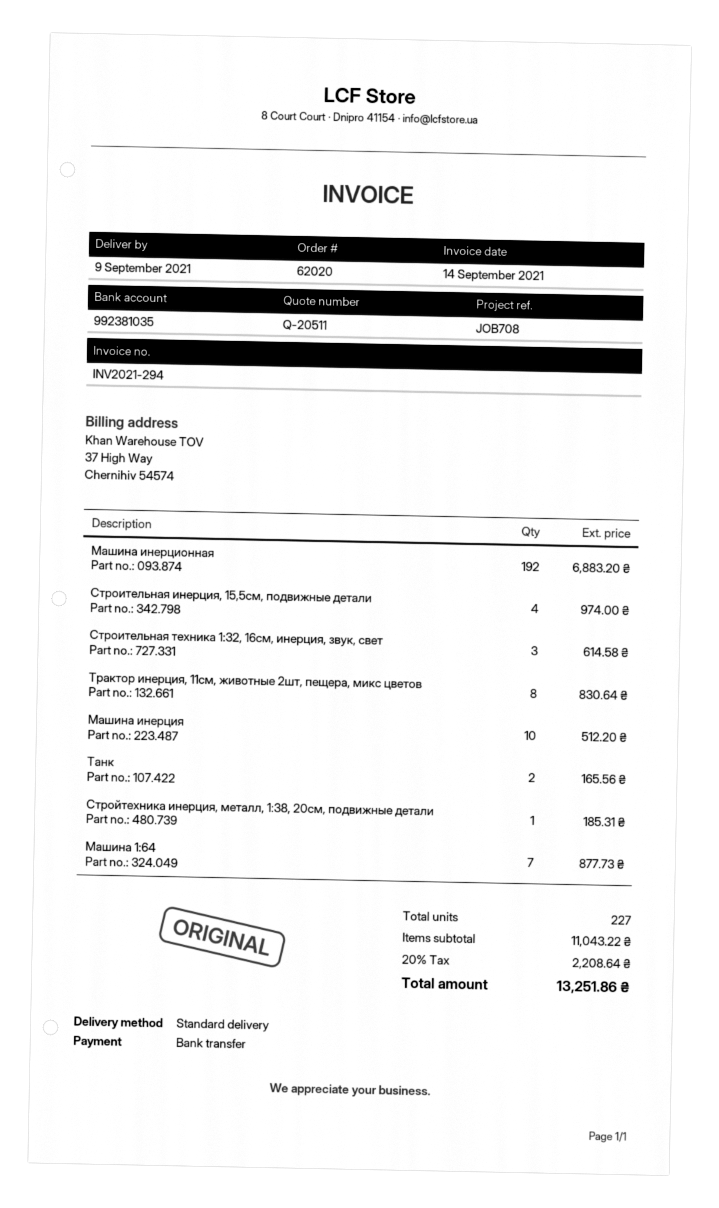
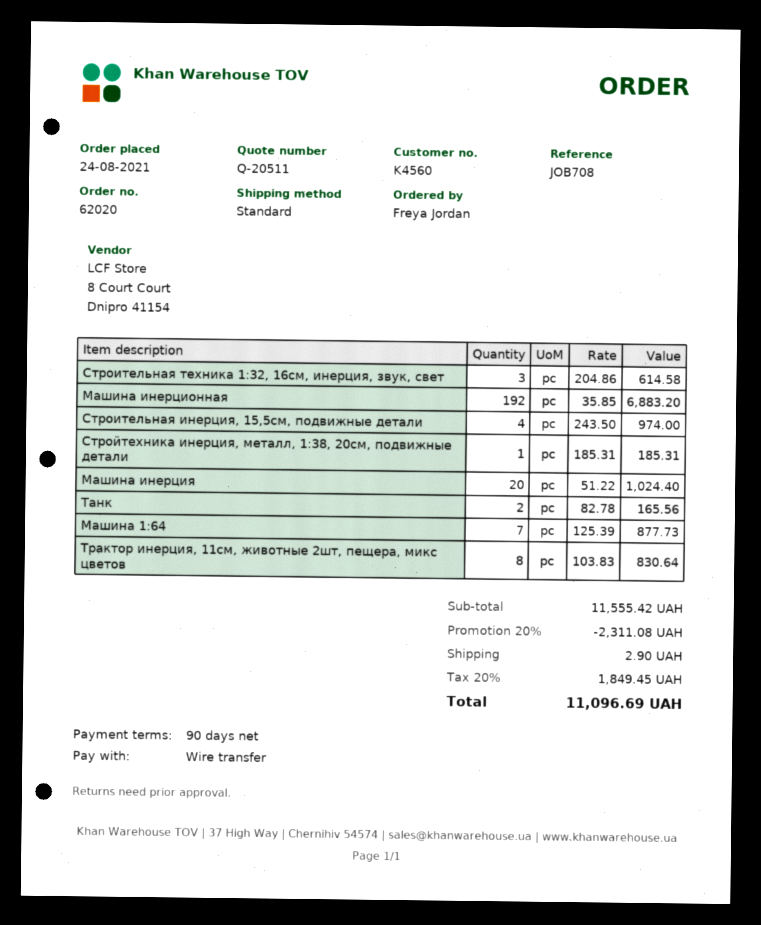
Машина инерция: 10 for 512.20 -> 20 for 1024.40
subtotal: 11043.22 -> 11555.42
discount: none -> 20% = 2311.08
shipping: none -> 2.90
tax: 20% = 2208.64 -> 20% = 1849.45
total: 13251.86 -> 11096.69

